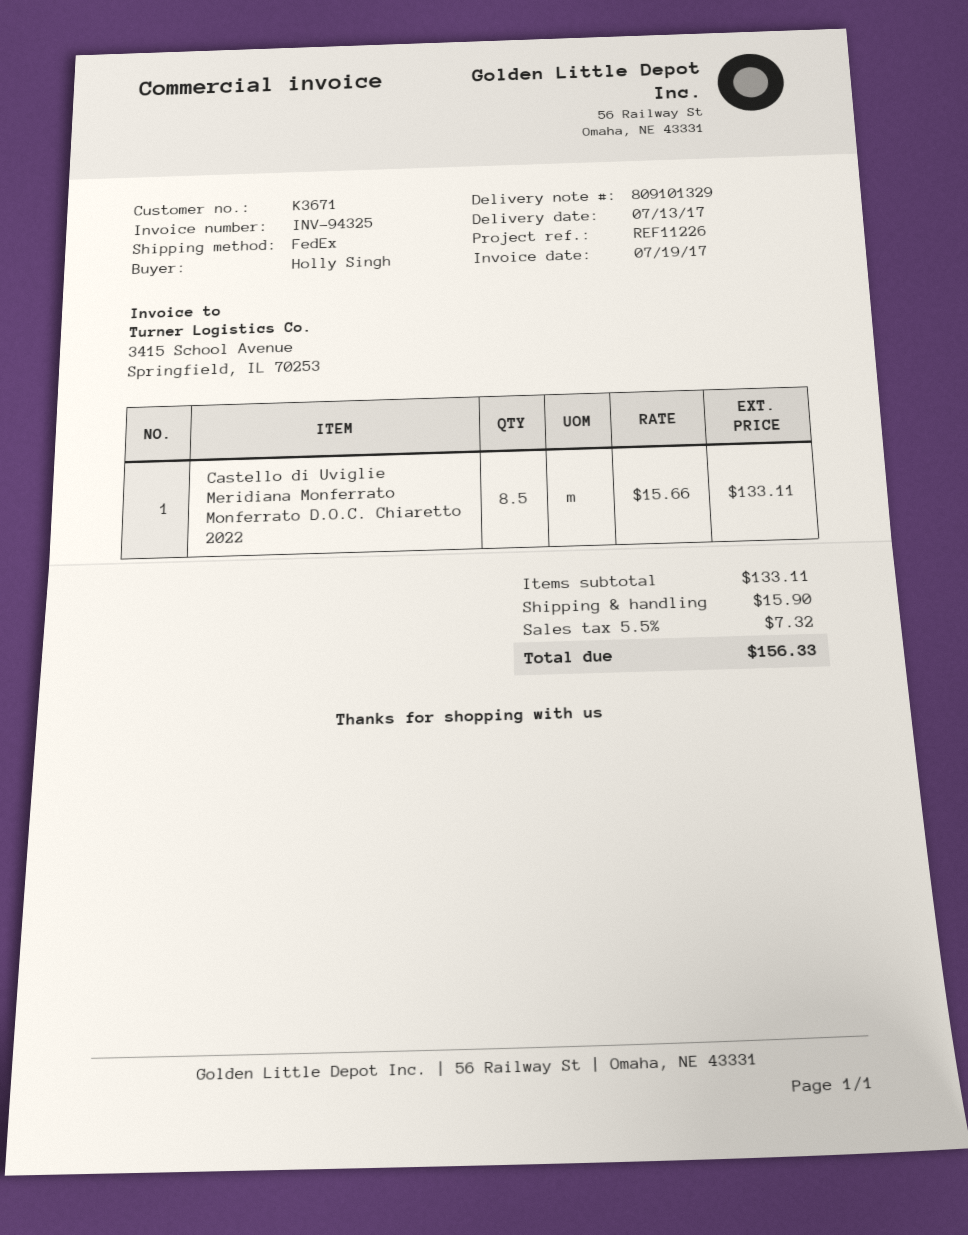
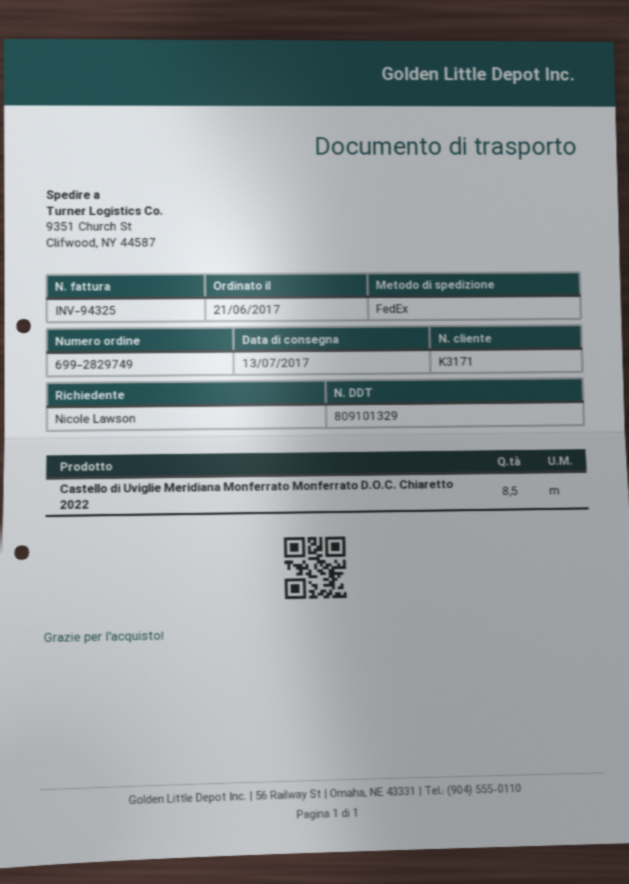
customer number: K3671 -> K3171
ordered by: Holly Singh -> Nicole Lawson

